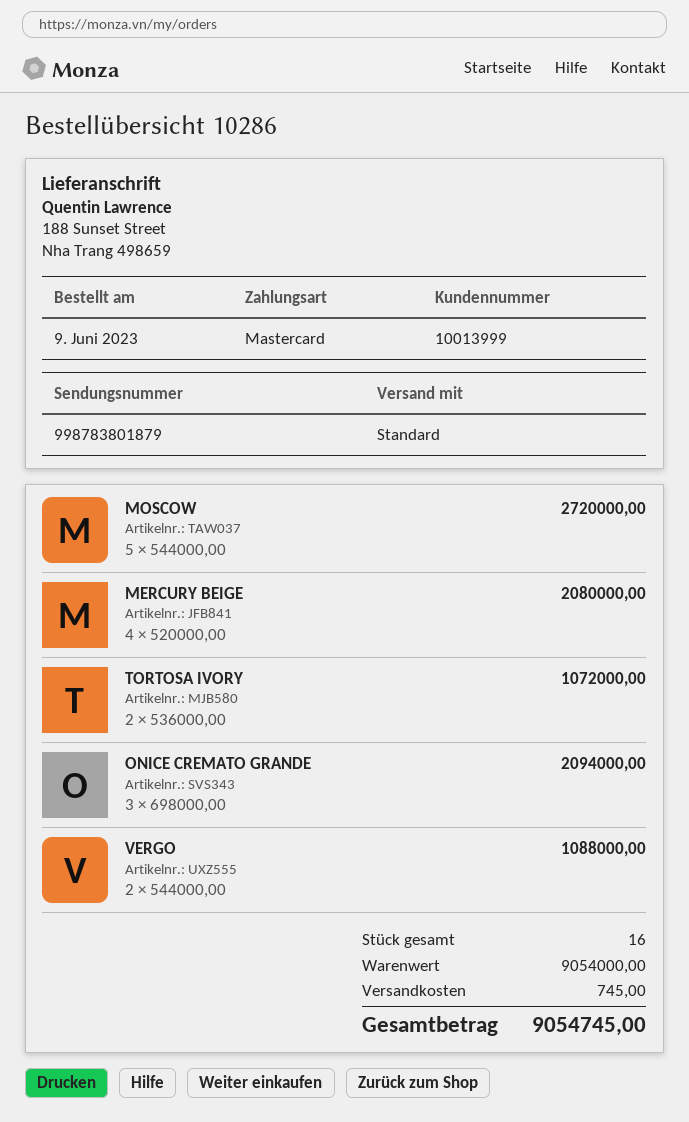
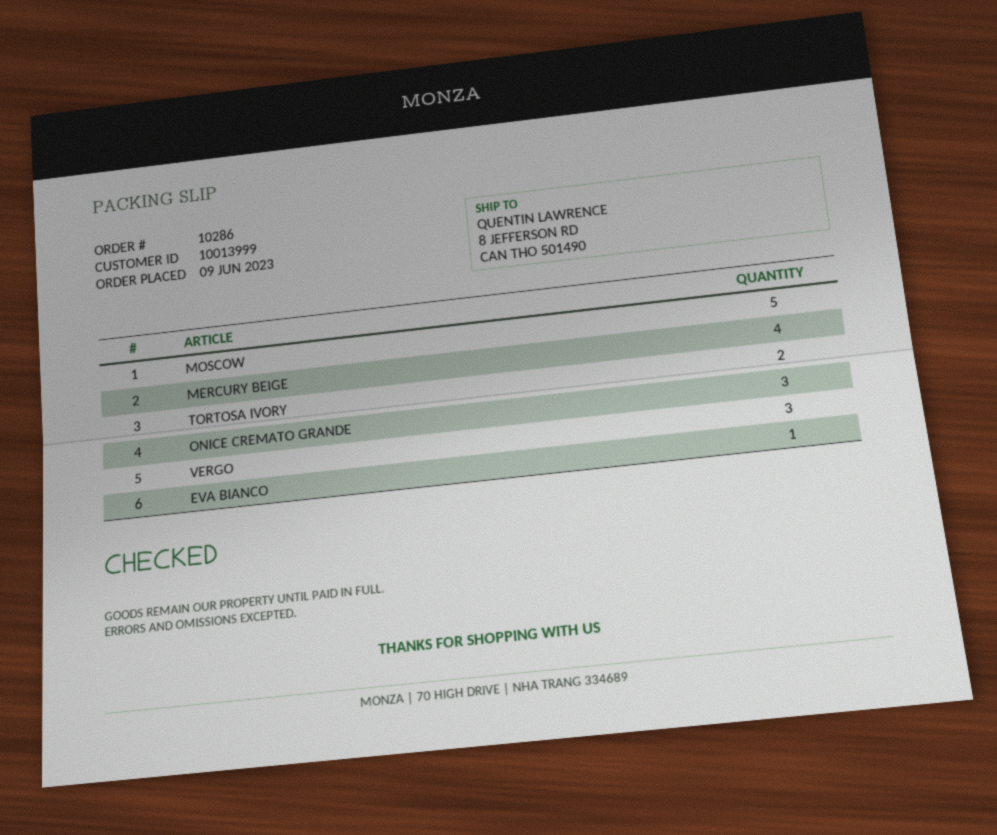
ship to: 188 Sunset Street, Nha Trang 498659 -> 8 JEFFERSON RD, CAN THO 501490
VERGO: 2 -> 3
EVA BIANCO: none -> 1

